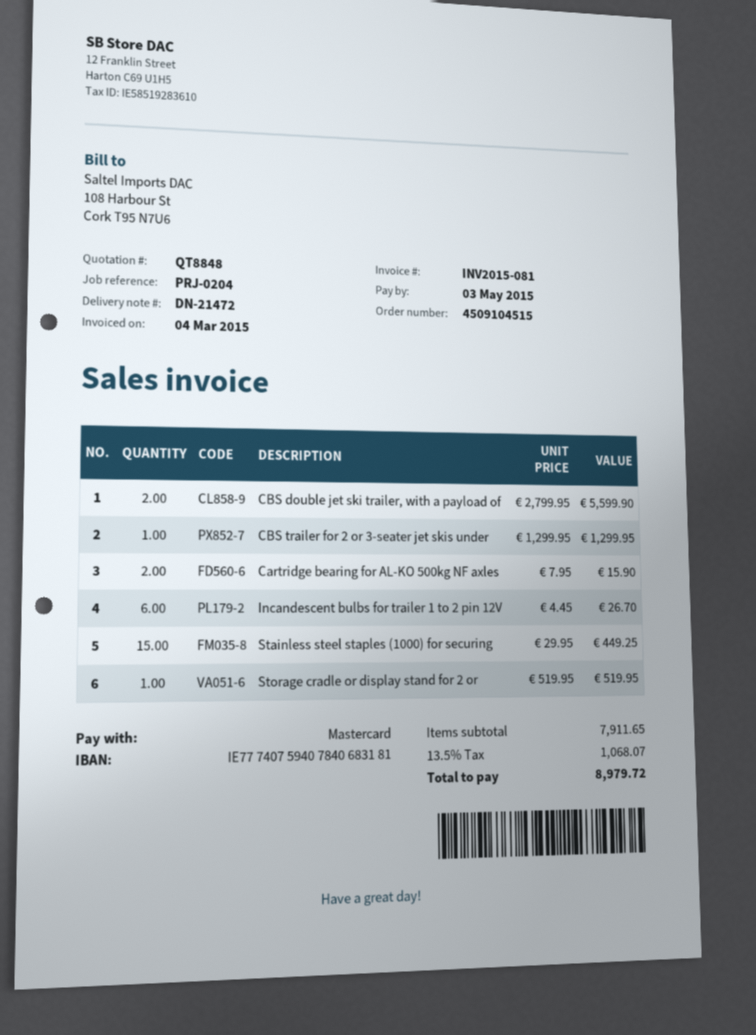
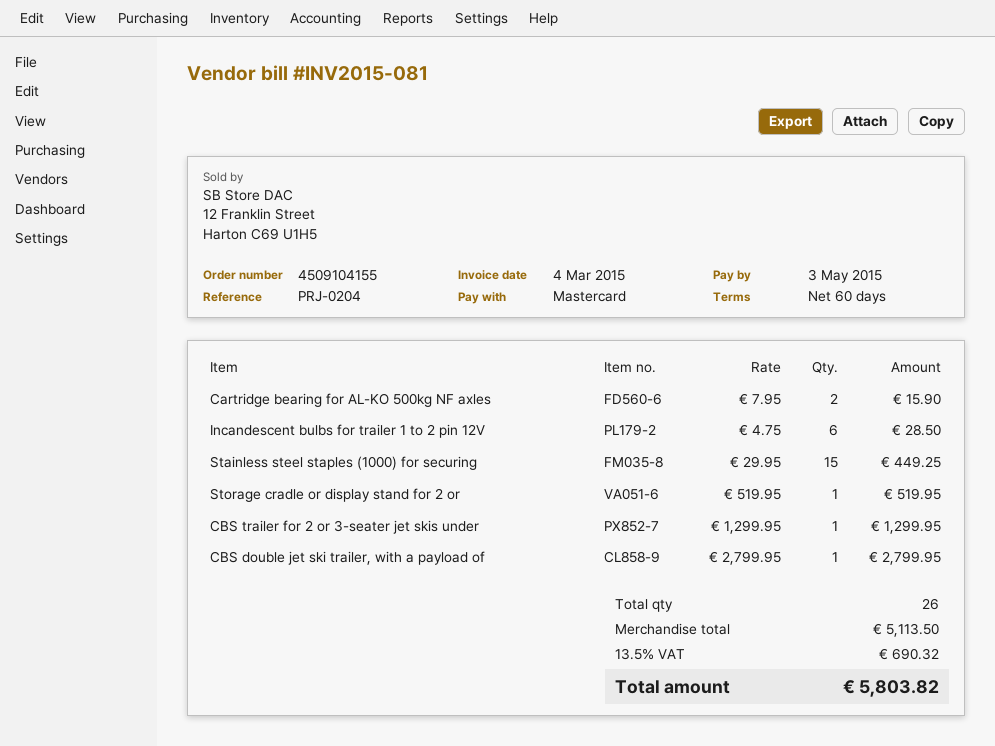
order number: 4509104515 -> 4509104155
CBS double jet ski trailer, with a payload of: 2 x 2799.95 = 5599.90 -> 1 x 2799.95 = 2799.95
Incandescent bulbs for trailer 1 to 2 pin 12V: 6 x 4.45 = 26.70 -> 6 x 4.75 = 28.50
subtotal: 7911.65 -> 5113.50
tax: 13.5% = 1068.07 -> 13.5% = 690.32
total: 8979.72 -> 5803.82

